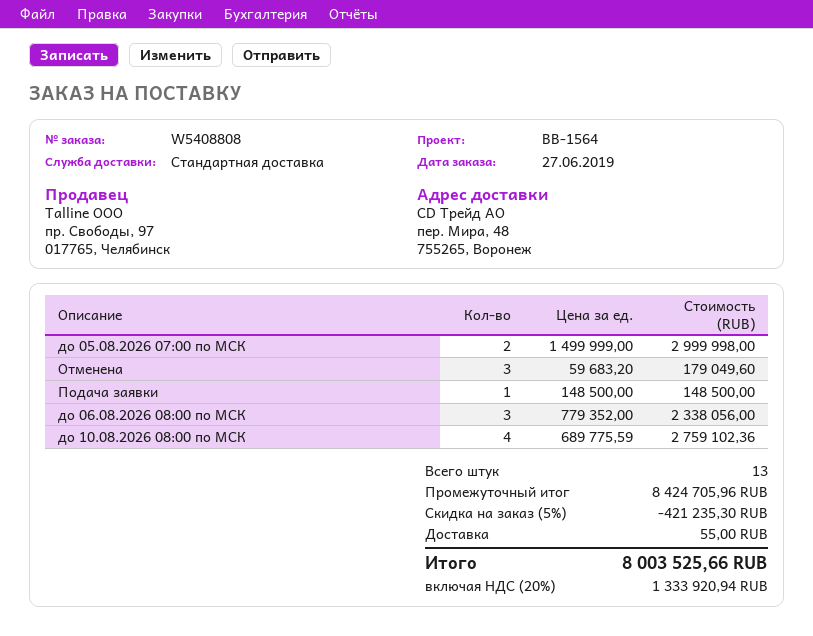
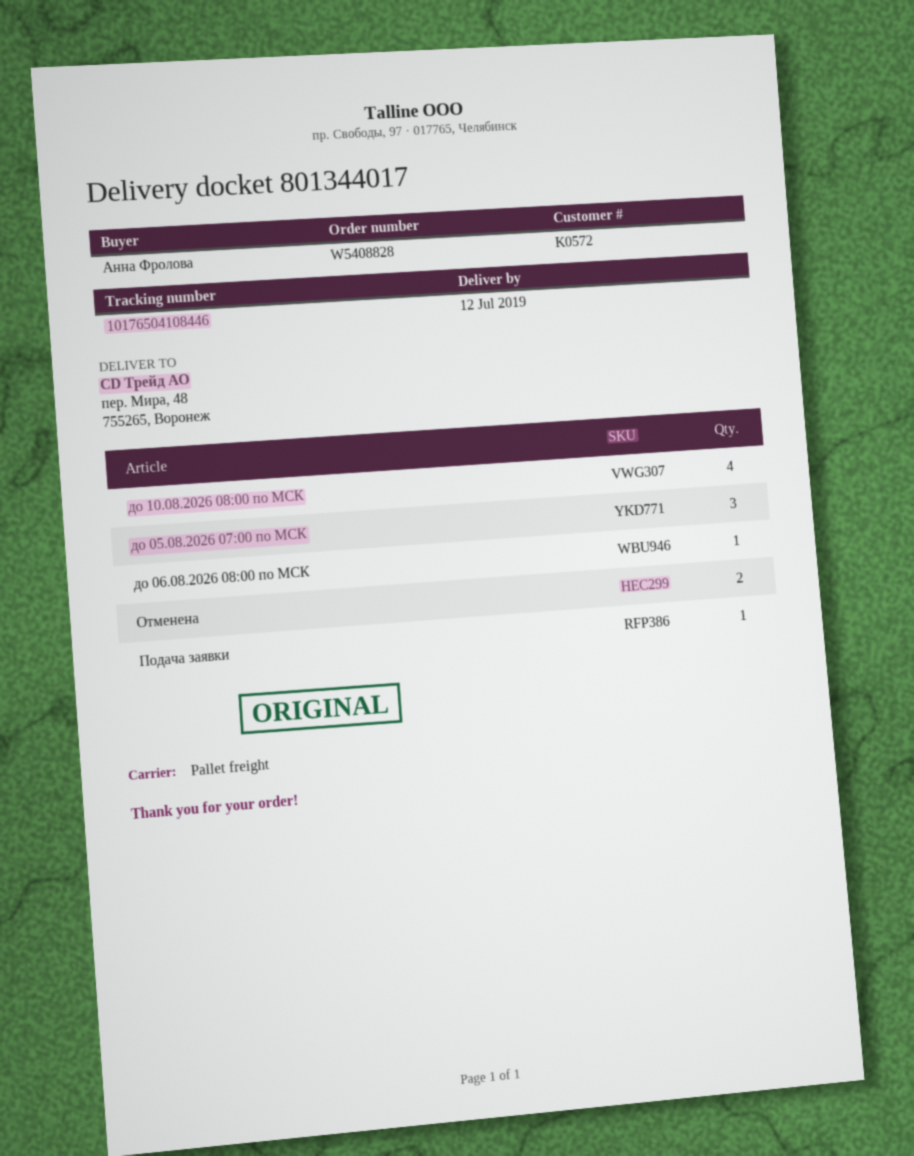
order number: W5408808 -> W5408828
shipping method: standard -> pallet freight
до 05.08.2026 07:00 по МСК: 2 -> 3
Отменена: 3 -> 2
до 06.08.2026 08:00 по МСК: 3 -> 1

